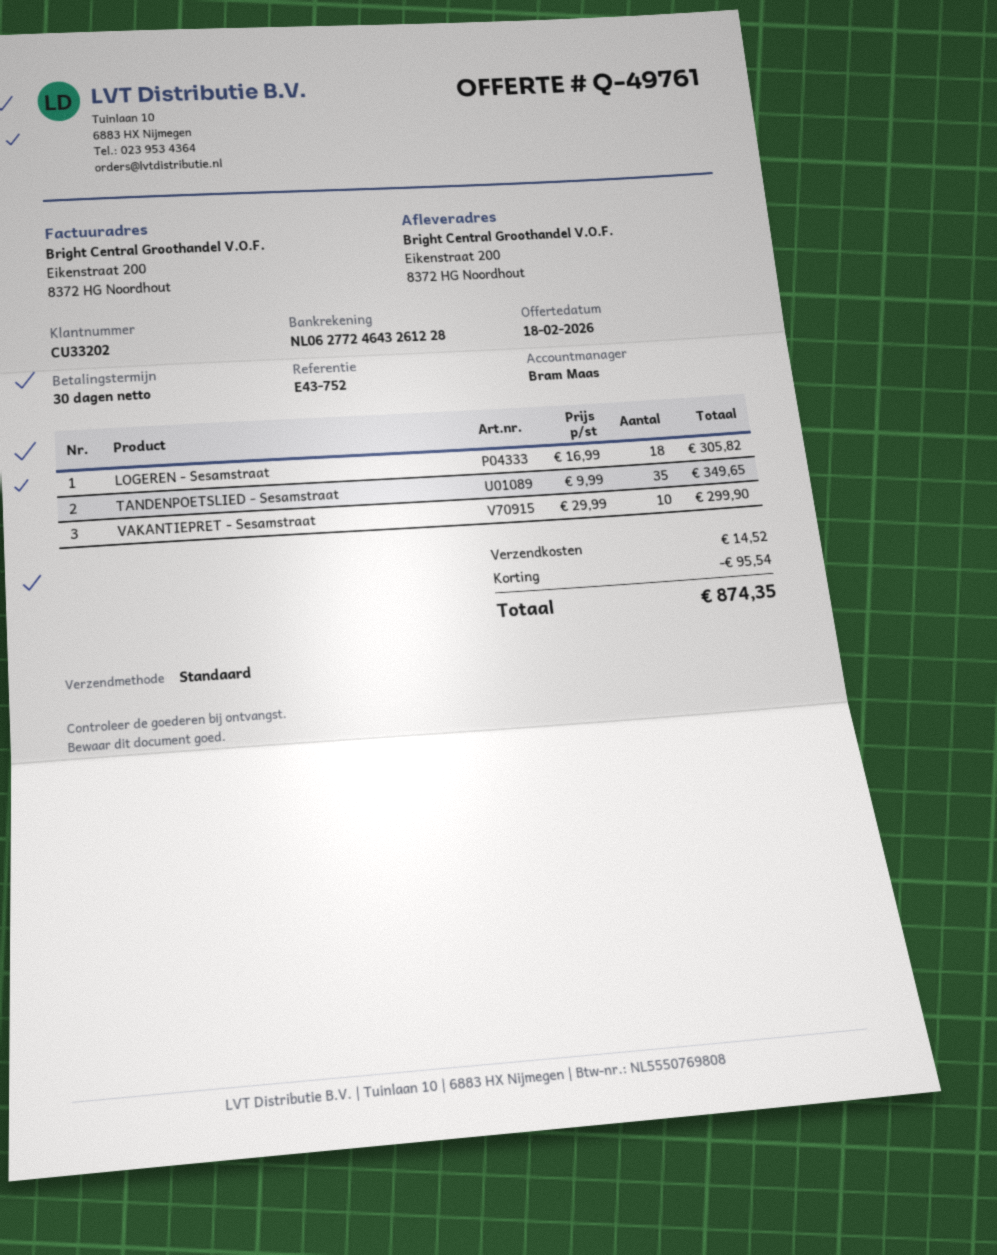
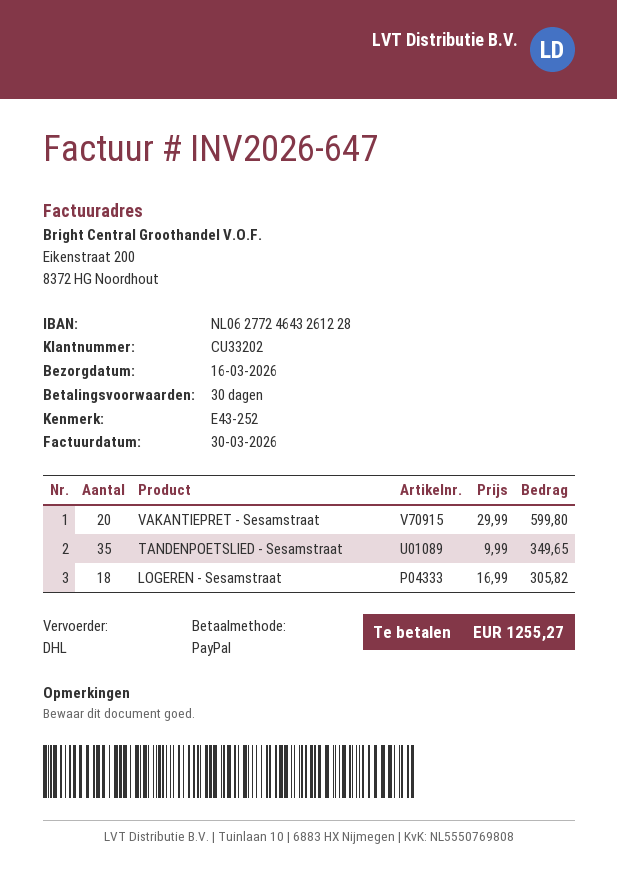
reference: E43-752 -> E43-252
shipping method: standard -> DHL
VAKANTIEPRET - Sesamstraat: 10 x 29.99 = 299.90 -> 20 x 29.99 = 599.80
discount: 95.54 -> none
shipping: 14.52 -> none
total: 874.35 -> 1255.27

